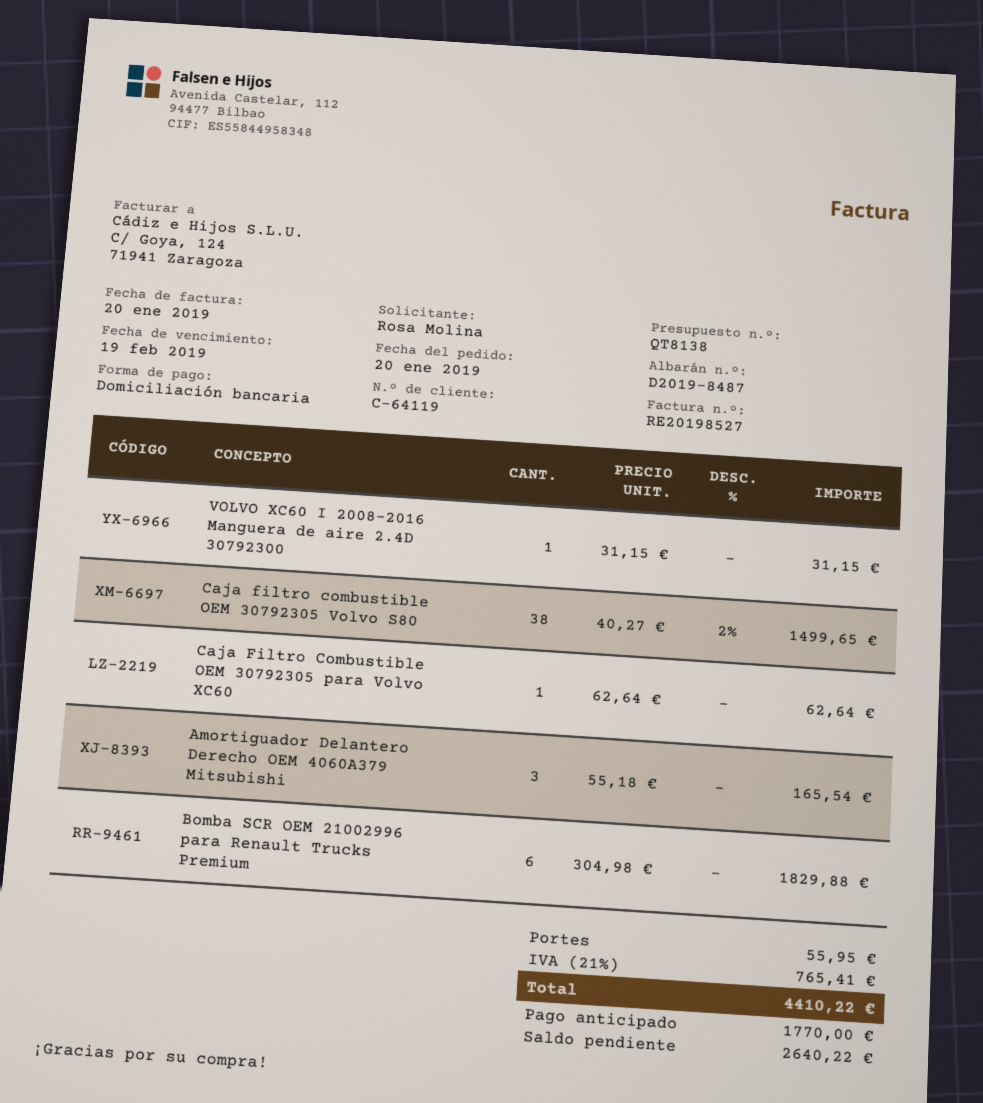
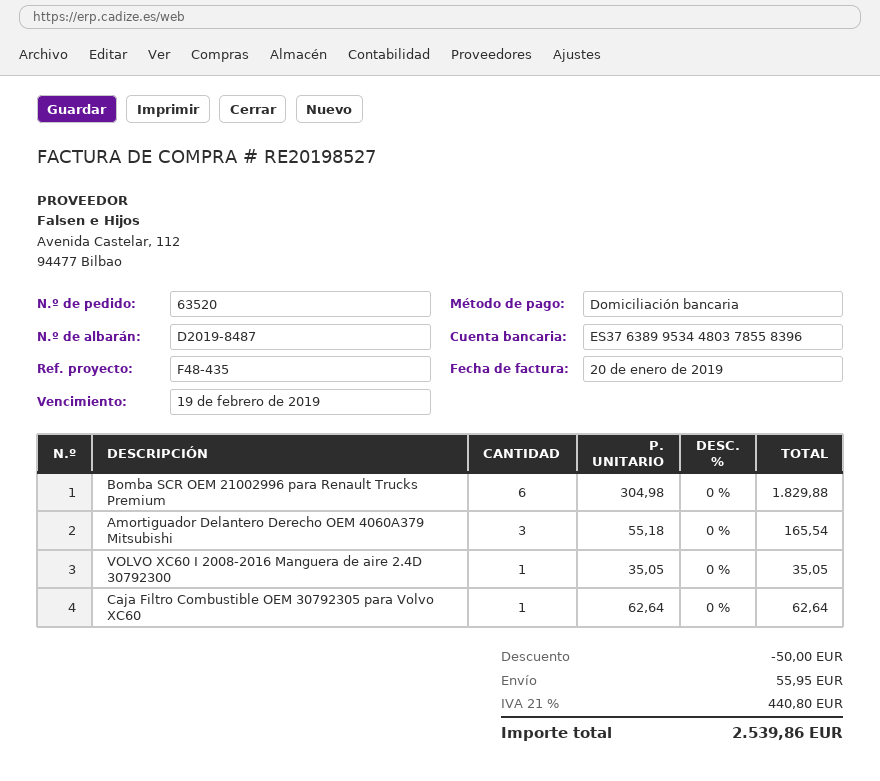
VOLVO XC60 I 2008-2016 Manguera de aire 2.4D 30792300: 1 x 31.15 = 31.15 -> 1 x 35.05 = 35.05
Caja filtro combustible OEM 30792305 Volvo S80: 38 x 40.27 - 2% = 1499.65 -> none
discount: none -> 50.00
tax: 21% = 765.41 -> 21% = 440.80
total: 4410.22 -> 2539.86

